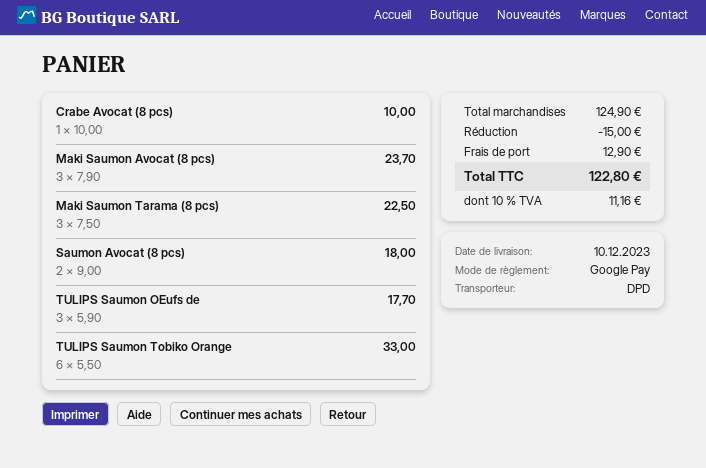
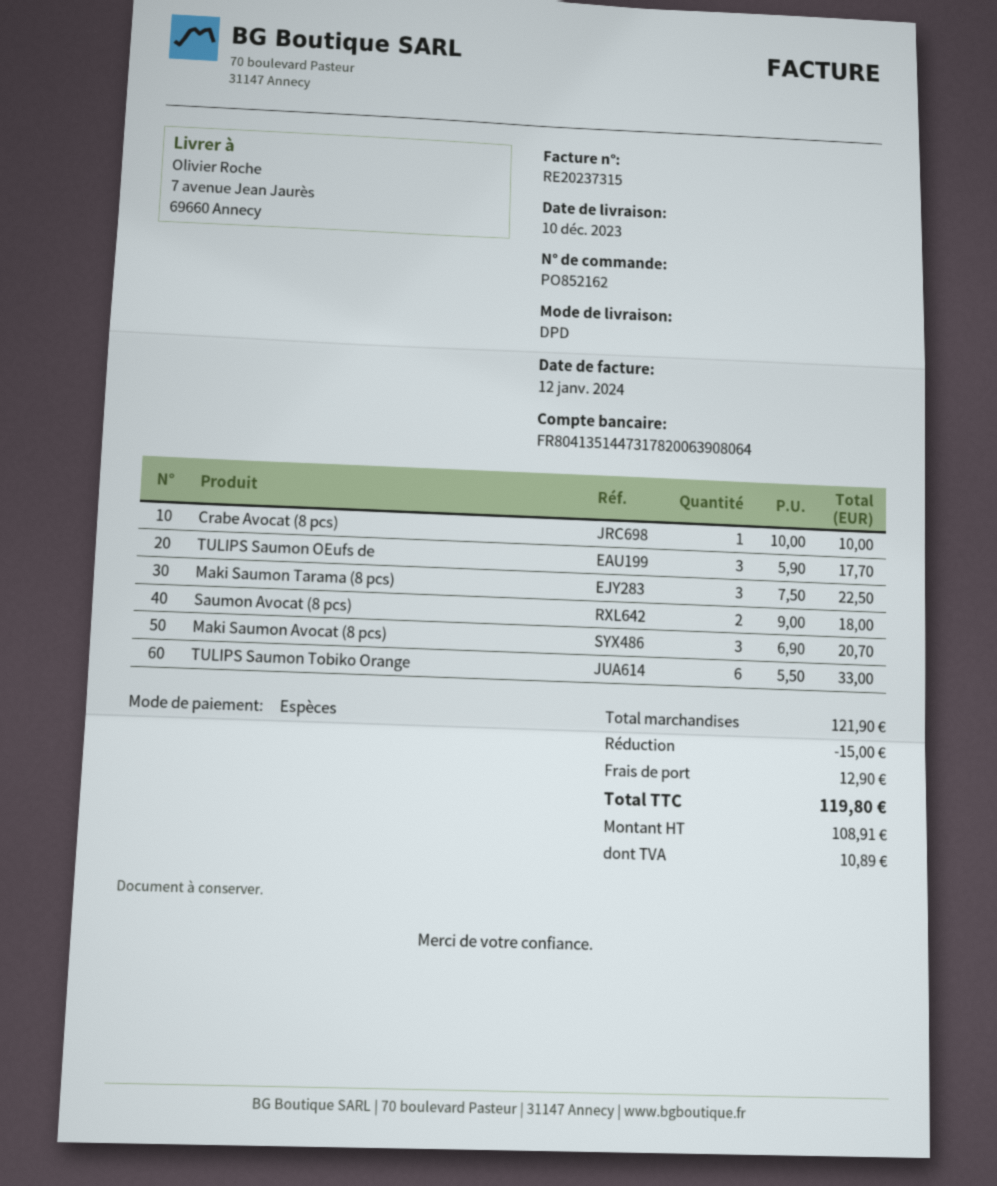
payment method: Google Pay -> cash
Maki Saumon Avocat (8 pcs): 3 x 7.90 = 23.70 -> 3 x 6.90 = 20.70
subtotal: 124.90 -> 121.90
tax: 11.16 -> 10.89
total: 122.80 -> 119.80

